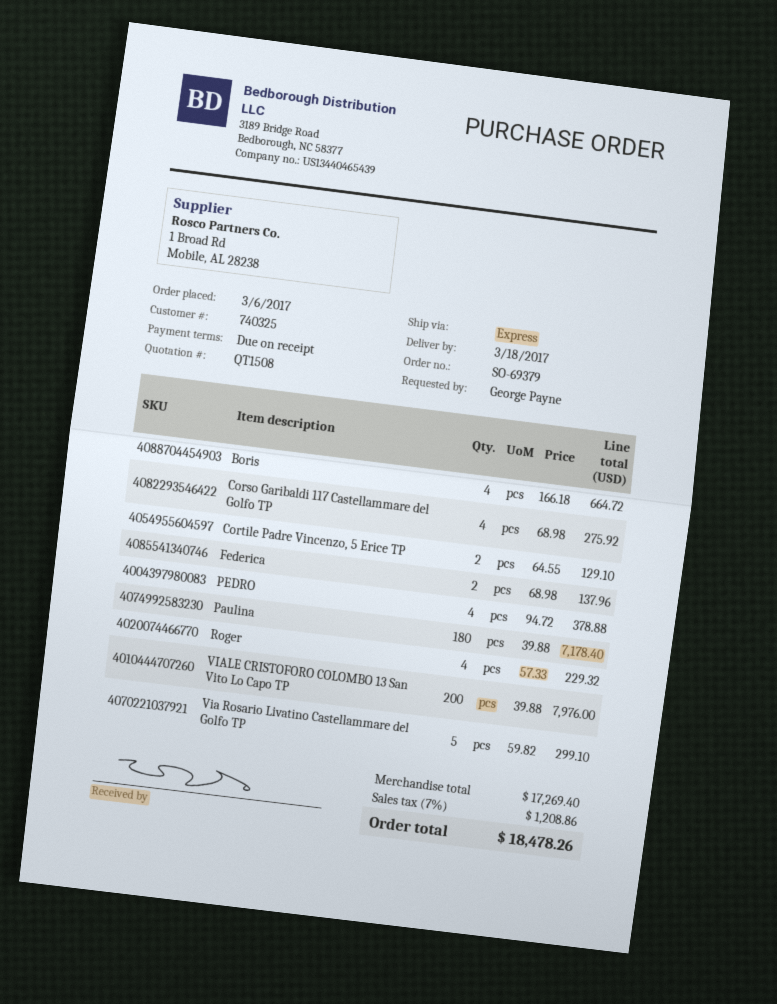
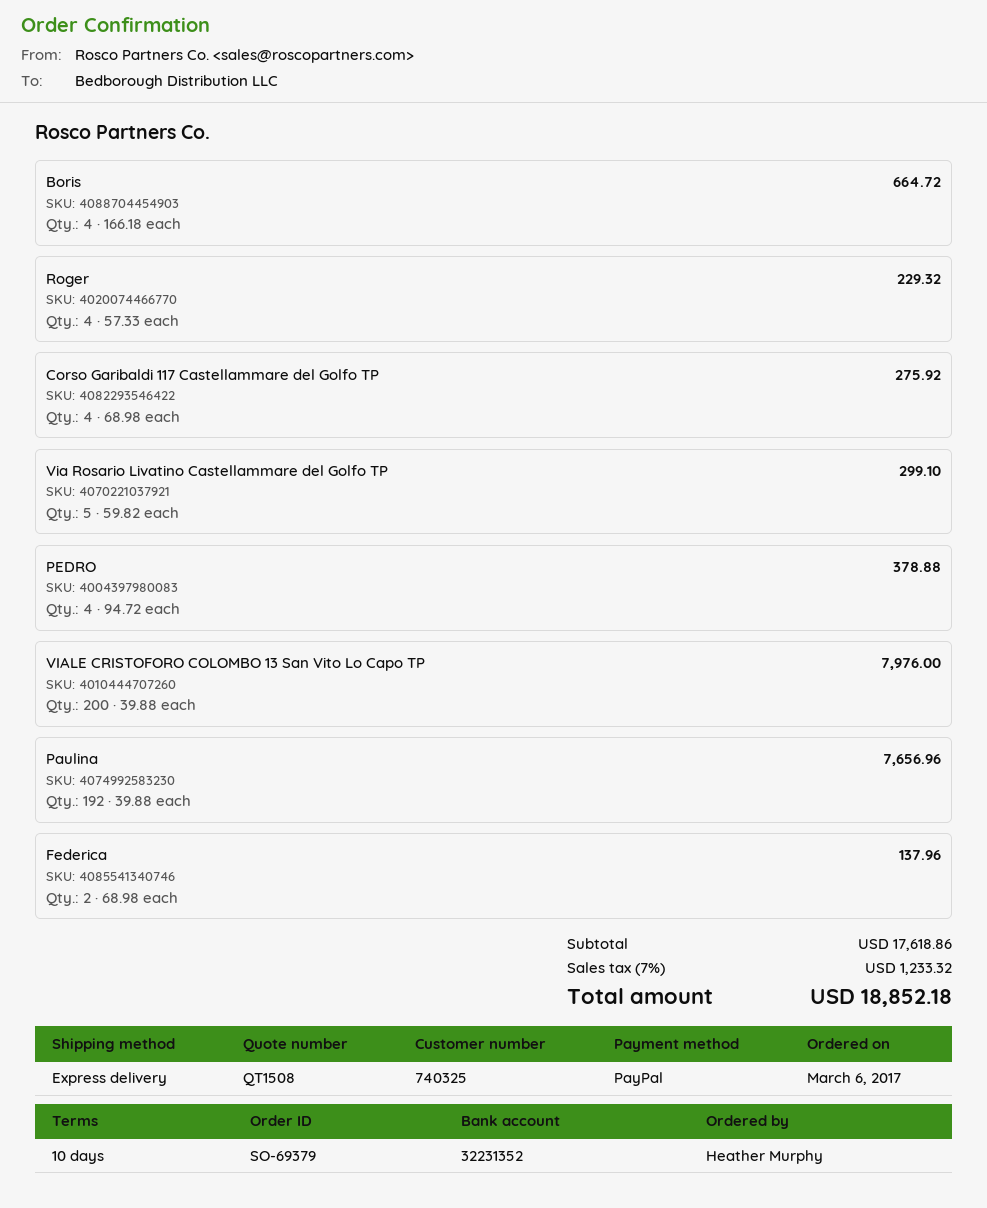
payment terms: on receipt -> 10 days
ordered by: George Payne -> Heather Murphy
Cortile Padre Vincenzo, 5 Erice TP: 2 x 64.55 = 129.10 -> none
Paulina: 180 x 39.88 = 7178.40 -> 192 x 39.88 = 7656.96
subtotal: 17269.40 -> 17618.86
tax: 7% = 1208.86 -> 7% = 1233.32
total: 18478.26 -> 18852.18

